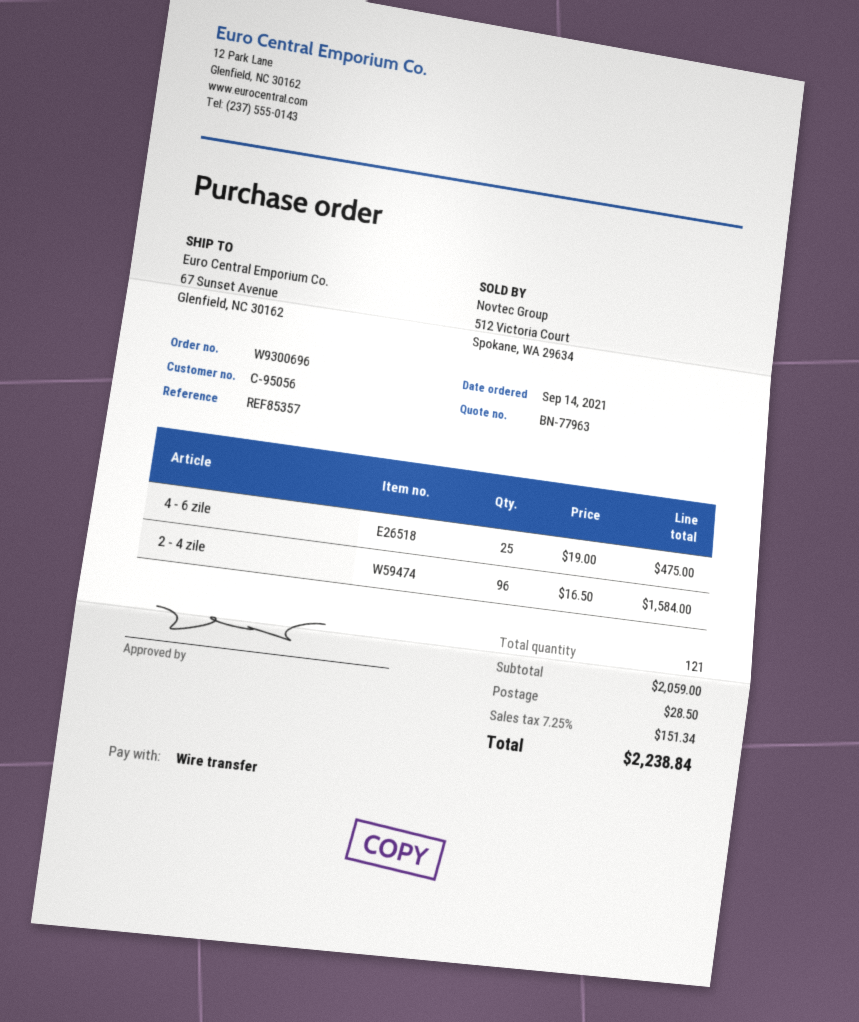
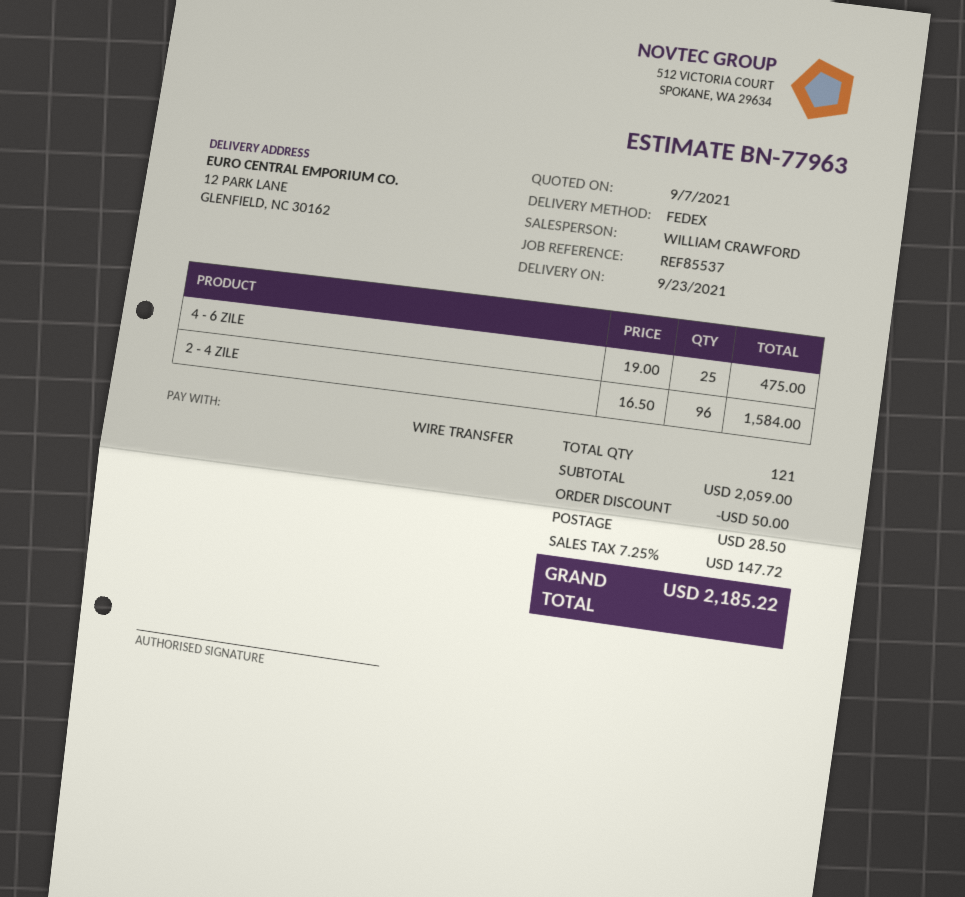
reference: REF85357 -> REF85537
ship to: 67 Sunset Avenue, Glenfield, NC 30162 -> 12 PARK LANE, GLENFIELD, NC 30162
discount: none -> 50.00
tax: 7.25% = 151.34 -> 7.25% = 147.72
total: 2238.84 -> 2185.22

